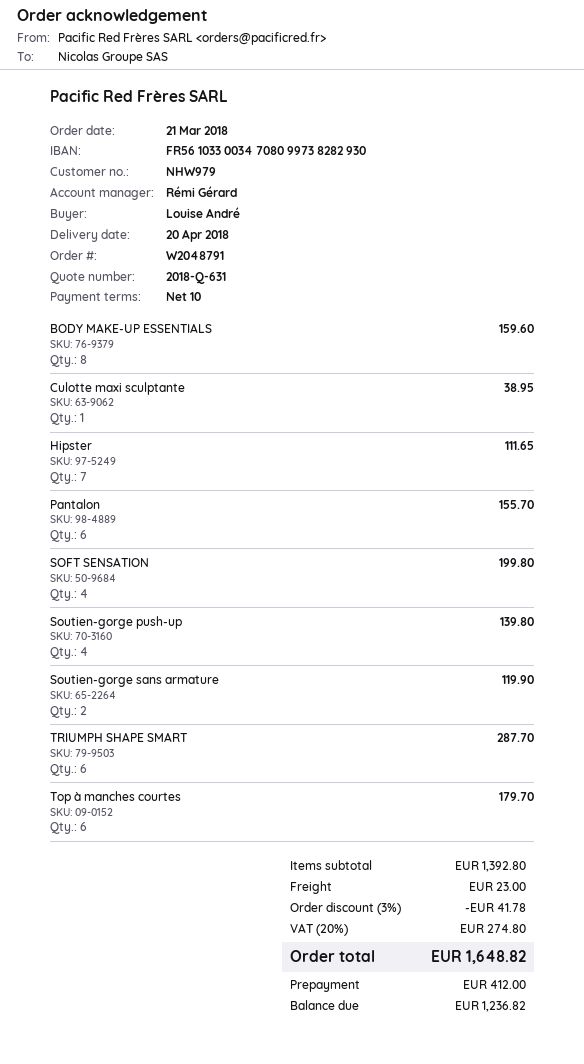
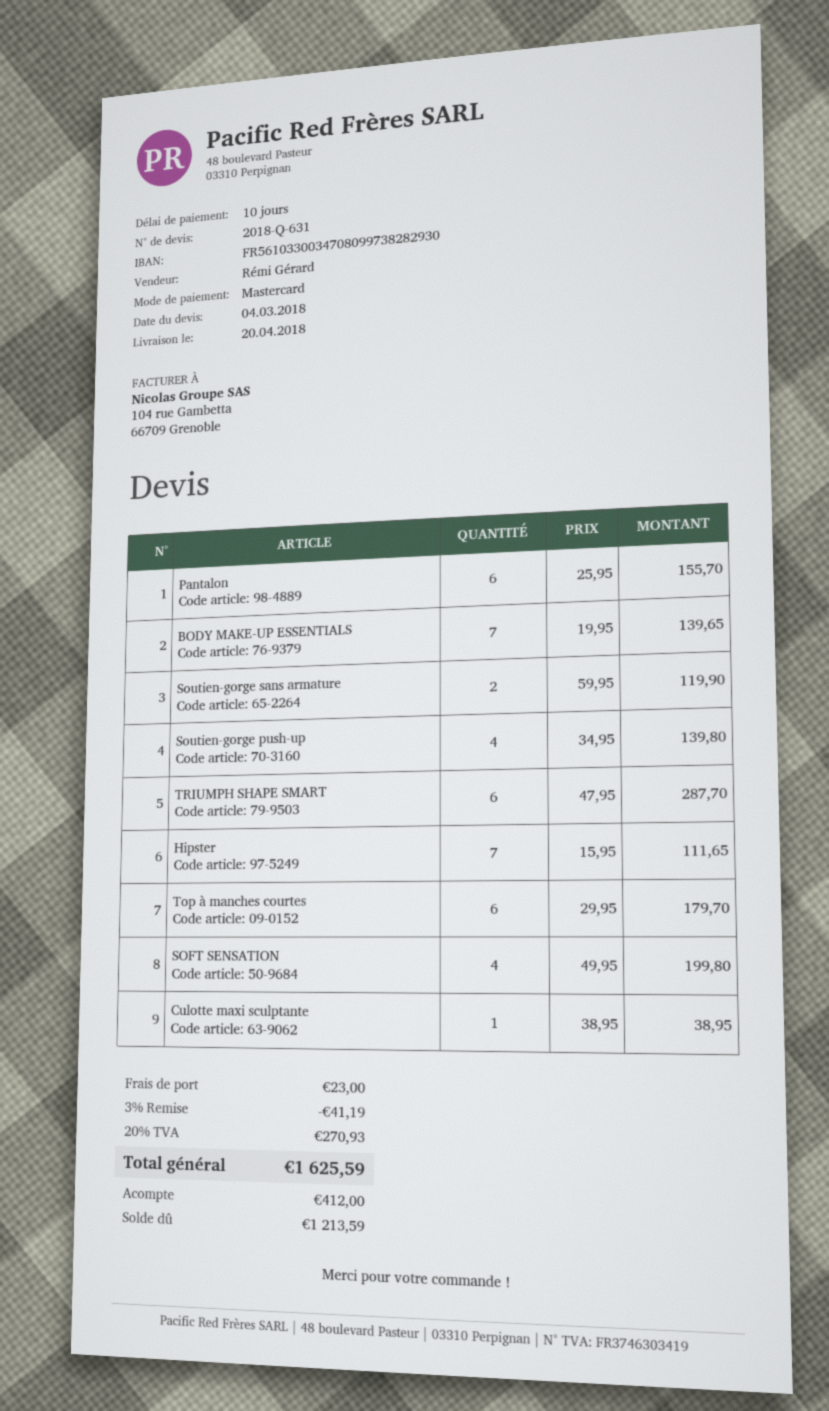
BODY MAKE-UP ESSENTIALS: 8 for 159.60 -> 7 for 139.65
discount: 3% = 41.78 -> 3% = 41.19
tax: 20% = 274.80 -> 20% = 270.93
total: 1648.82 -> 1625.59
balance: 1236.82 -> 1213.59

